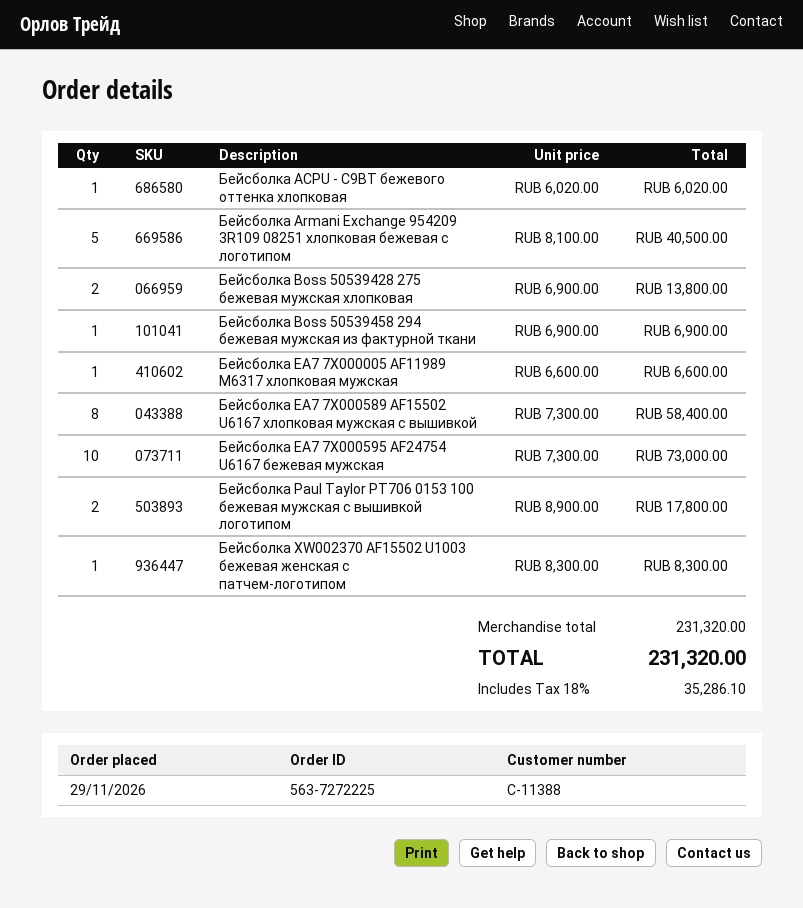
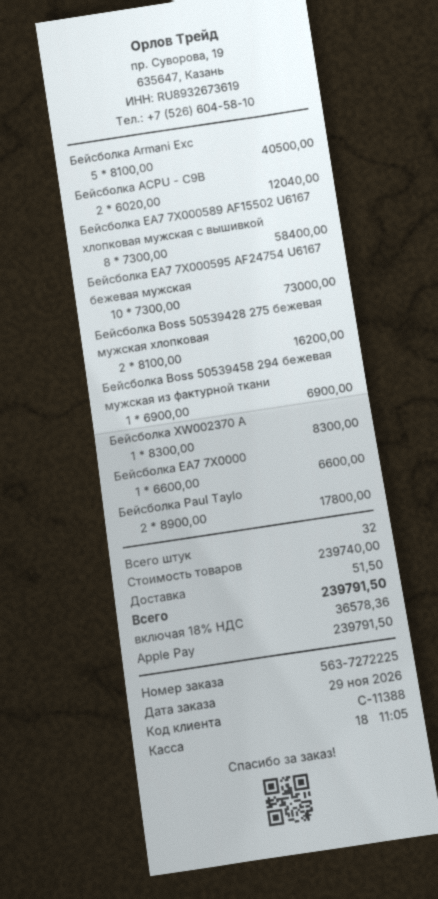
Бейсболка ACPU - C9BT бежевого оттенка хлопковая: 1 x 6020.00 = 6020.00 -> 2 x 6020.00 = 12040.00
Бейсболка Boss 50539428 275 бежевая мужская хлопковая: 2 x 6900.00 = 13800.00 -> 2 x 8100.00 = 16200.00
subtotal: 231320.00 -> 239740.00
shipping: none -> 51.50
tax: 18% = 35286.10 -> 18% = 36578.36
total: 231320.00 -> 239791.50

